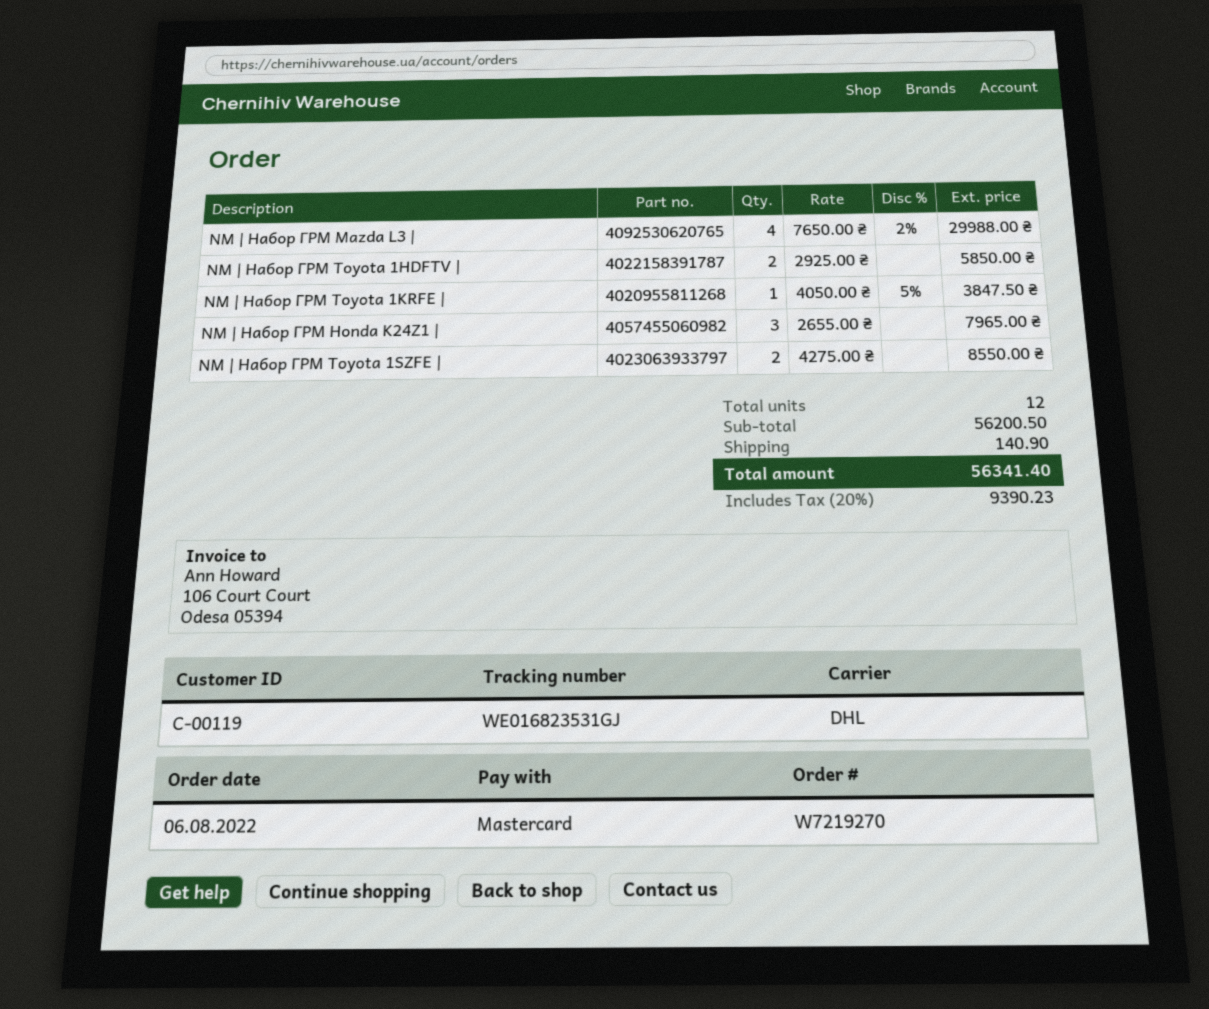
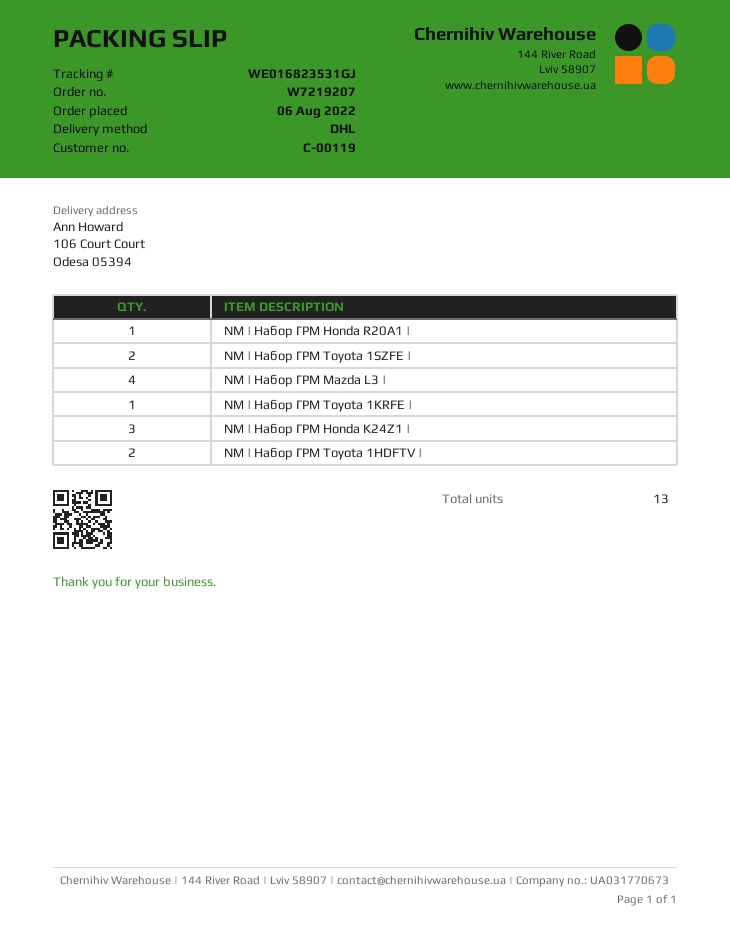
order number: W7219270 -> W7219207
NM | Набор ГРМ Honda R20A1 |: none -> 1
total quantity: 12 -> 13

